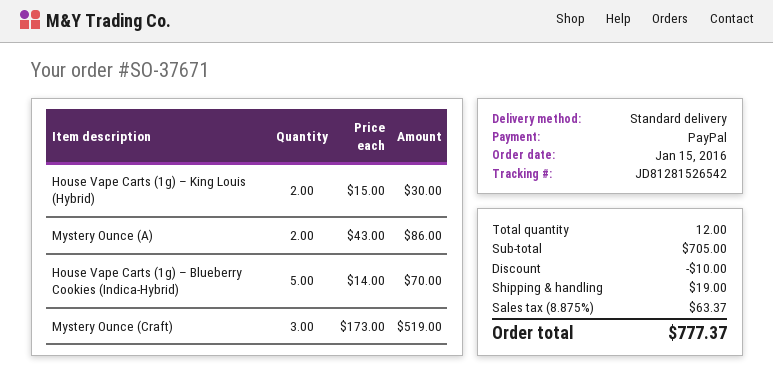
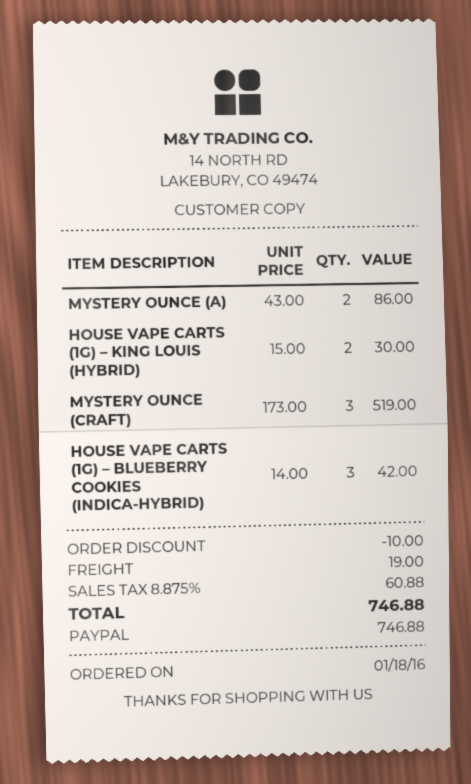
order date: 2016-01-15 -> 2016-01-18
House Vape Carts (1g) – Blueberry Cookies (Indica-Hybrid): 5 x 14.00 = 70.00 -> 3 x 14.00 = 42.00
tax: 8.875% = 63.37 -> 8.875% = 60.88
total: 777.37 -> 746.88

